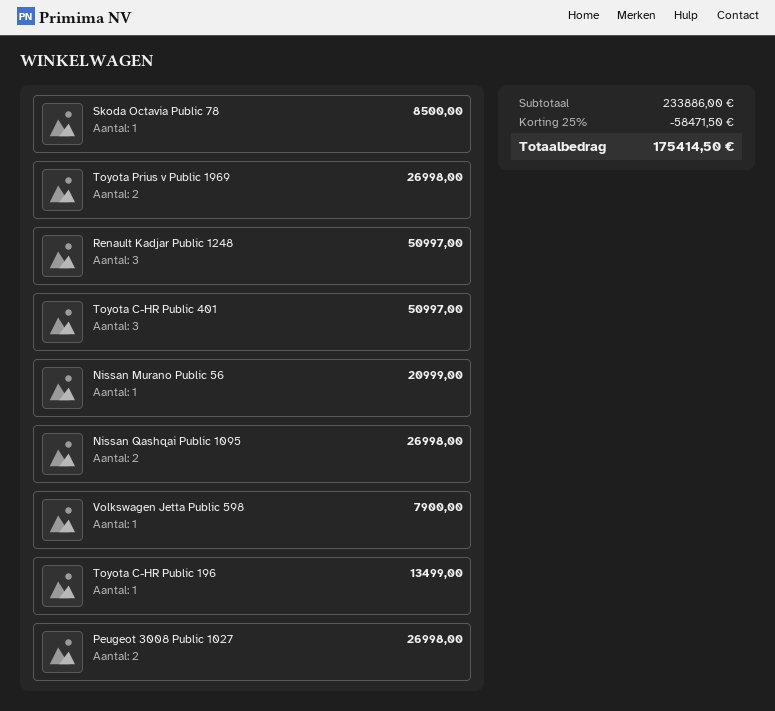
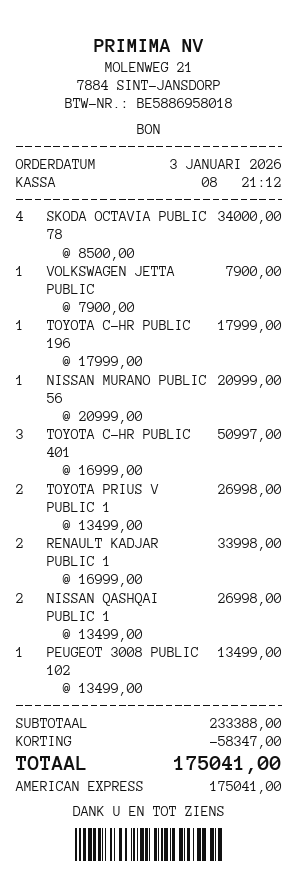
Skoda Octavia Public 78: 1 for 8500.00 -> 4 for 34000.00
Renault Kadjar Public 1248: 3 for 50997.00 -> 2 for 33998.00
Toyota C-HR Public 196: 1 for 13499.00 -> 1 for 17999.00
Peugeot 3008 Public 1027: 2 for 26998.00 -> 1 for 13499.00
subtotal: 233886.00 -> 233388.00
discount: 58471.50 -> 58347.00
total: 175414.50 -> 175041.00

